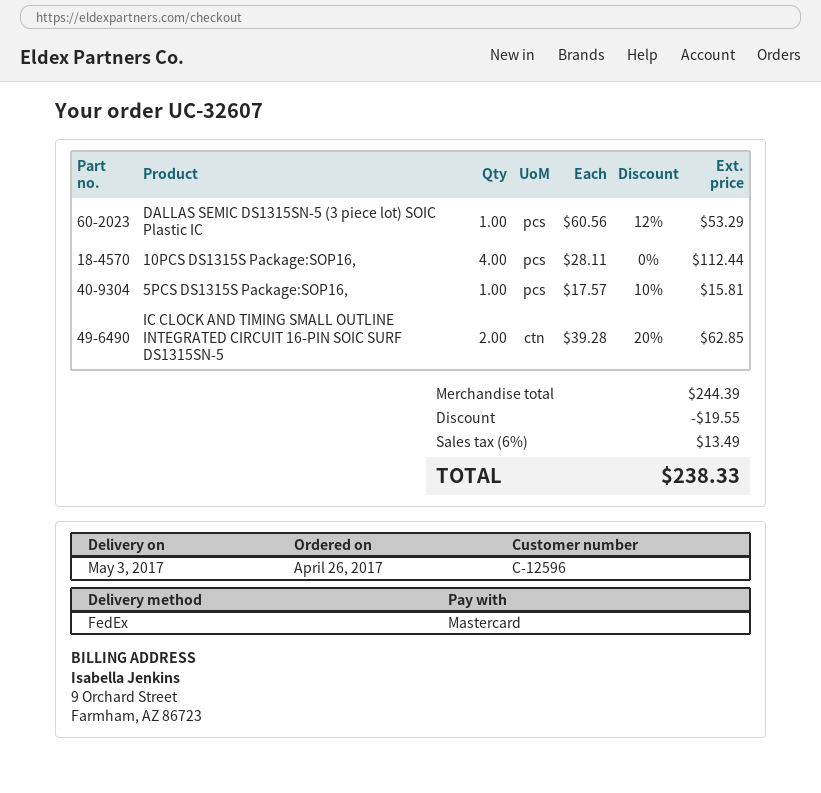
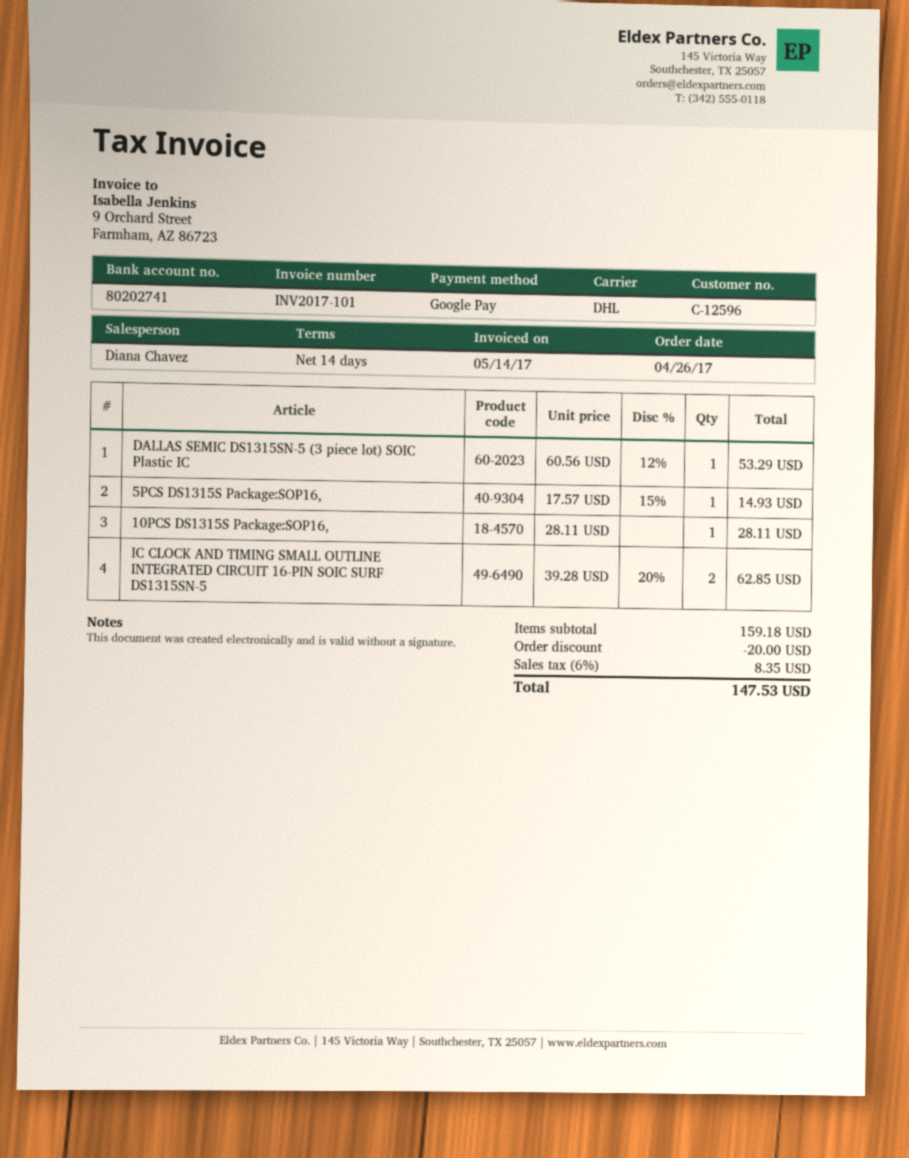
payment method: Mastercard -> Google Pay
shipping method: FedEx -> DHL
10PCS DS1315S Package:SOP16,: 4 x 28.11 = 112.44 -> 1 x 28.11 = 28.11
5PCS DS1315S Package:SOP16,: 1 x 17.57 - 10% = 15.81 -> 1 x 17.57 - 15% = 14.93
subtotal: 244.39 -> 159.18
discount: 19.55 -> 20.00
tax: 6% = 13.49 -> 6% = 8.35
total: 238.33 -> 147.53

